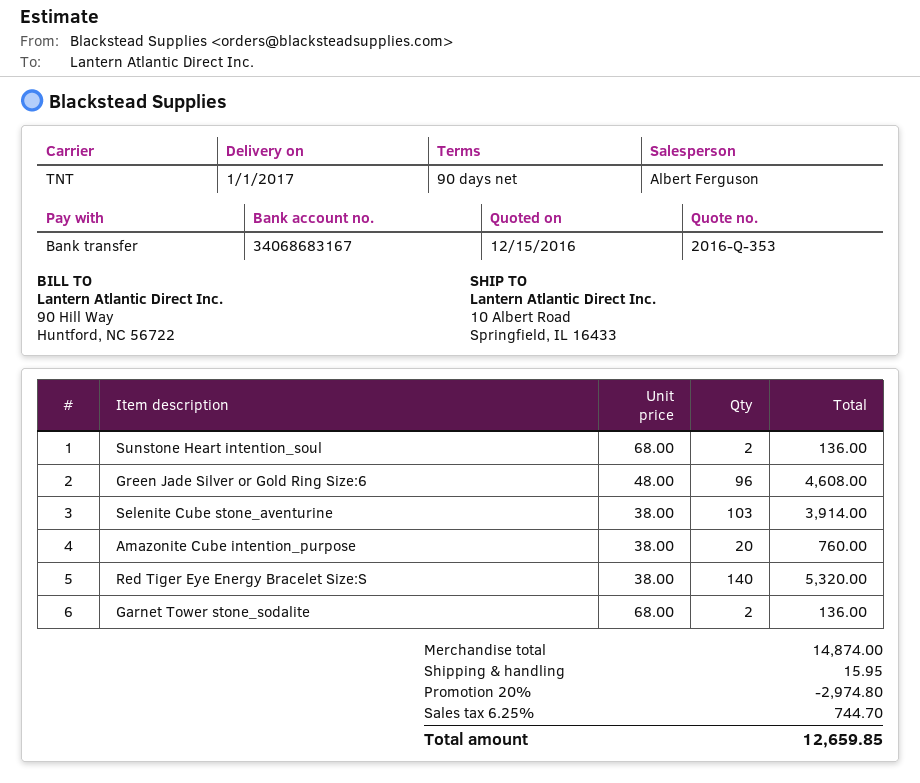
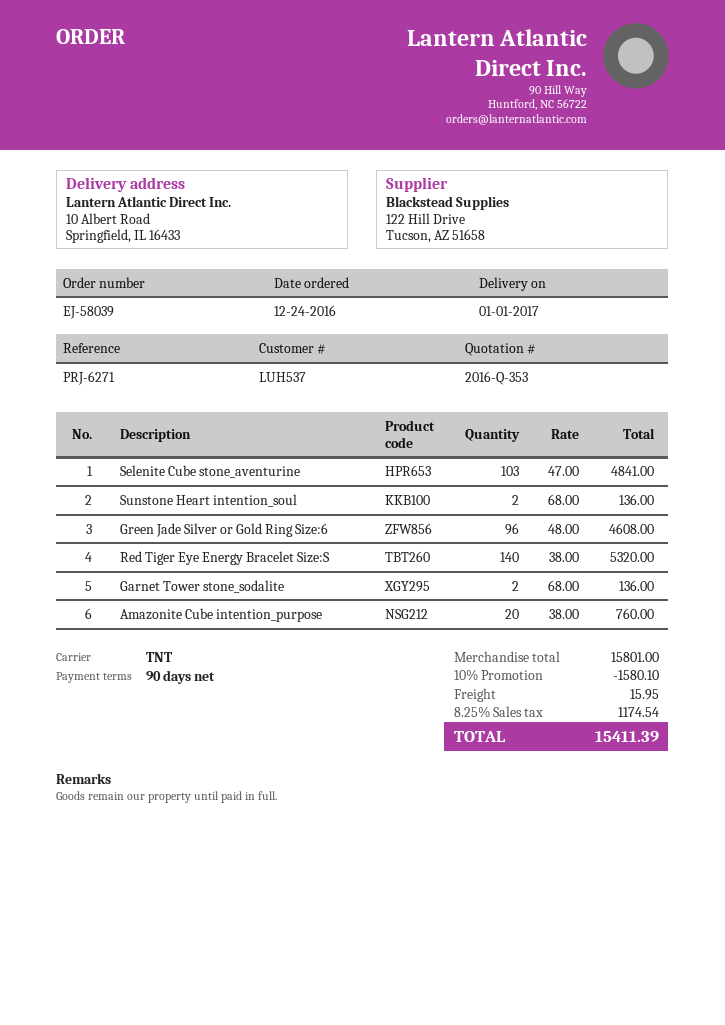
Selenite Cube stone_aventurine: 103 x 38.00 = 3914.00 -> 103 x 47.00 = 4841.00
subtotal: 14874.00 -> 15801.00
discount: 20% = 2974.80 -> 10% = 1580.10
tax: 6.25% = 744.70 -> 8.25% = 1174.54
total: 12659.85 -> 15411.39

